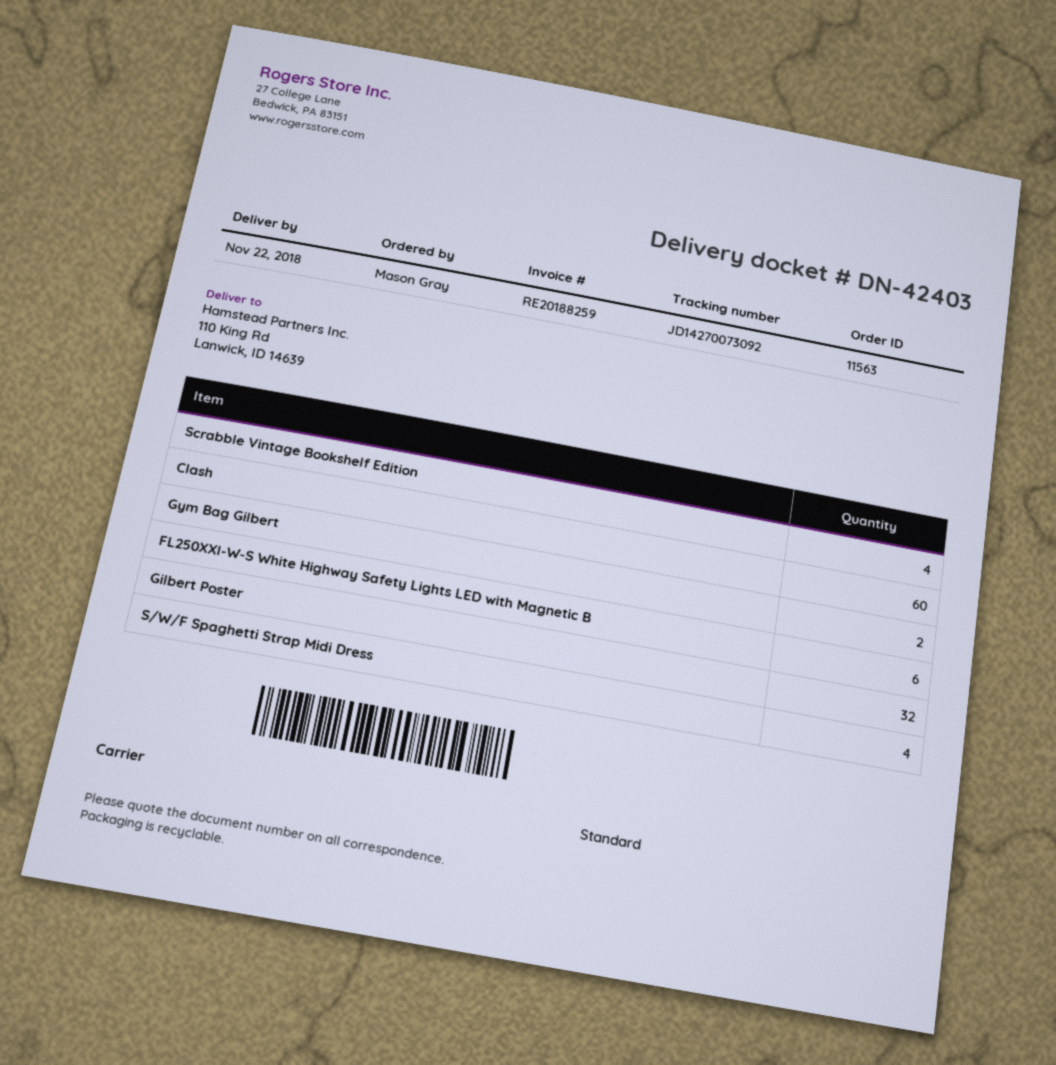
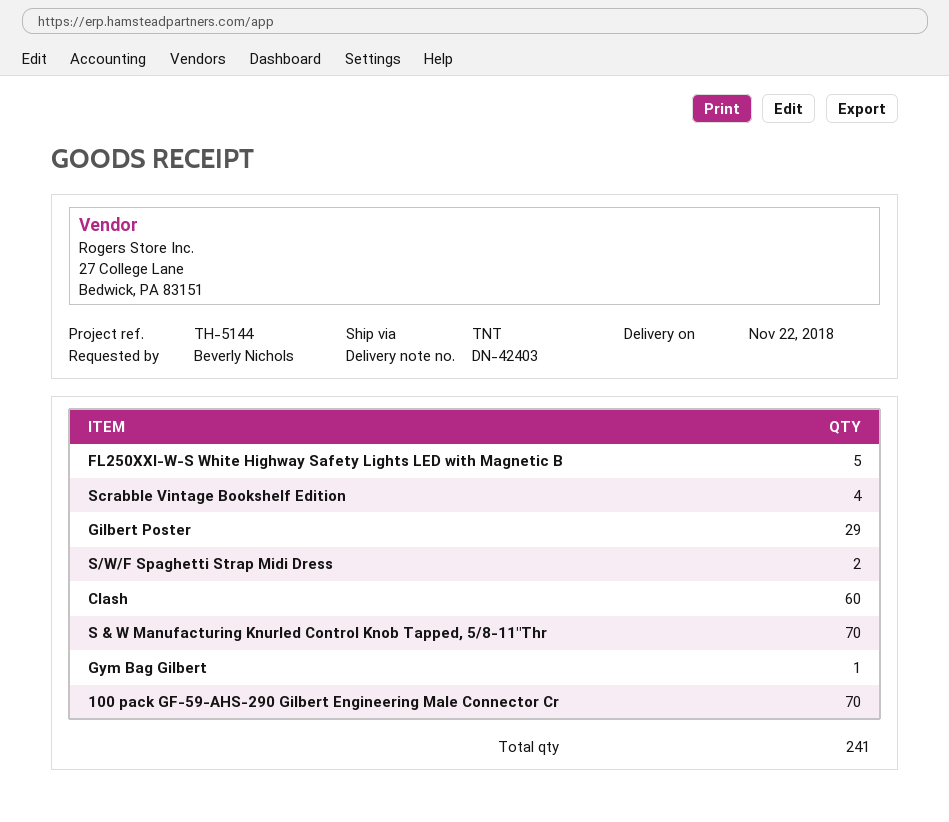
ordered by: Mason Gray -> Beverly Nichols
shipping method: standard -> TNT
Gym Bag Gilbert: 2 -> 1
FL250XXl-W-S White Highway Safety Lights LED with Magnetic B: 6 -> 5
Gilbert Poster: 32 -> 29
S/W/F Spaghetti Strap Midi Dress: 4 -> 2
S & W Manufacturing Knurled Control Knob Tapped, 5/8-11"Thr: none -> 70
100 pack GF-59-AHS-290 Gilbert Engineering Male Connector Cr: none -> 70

